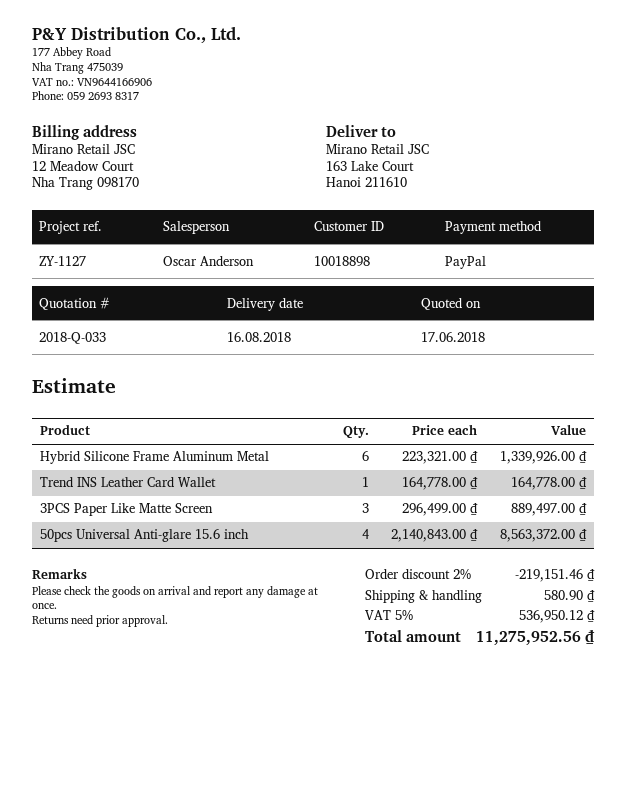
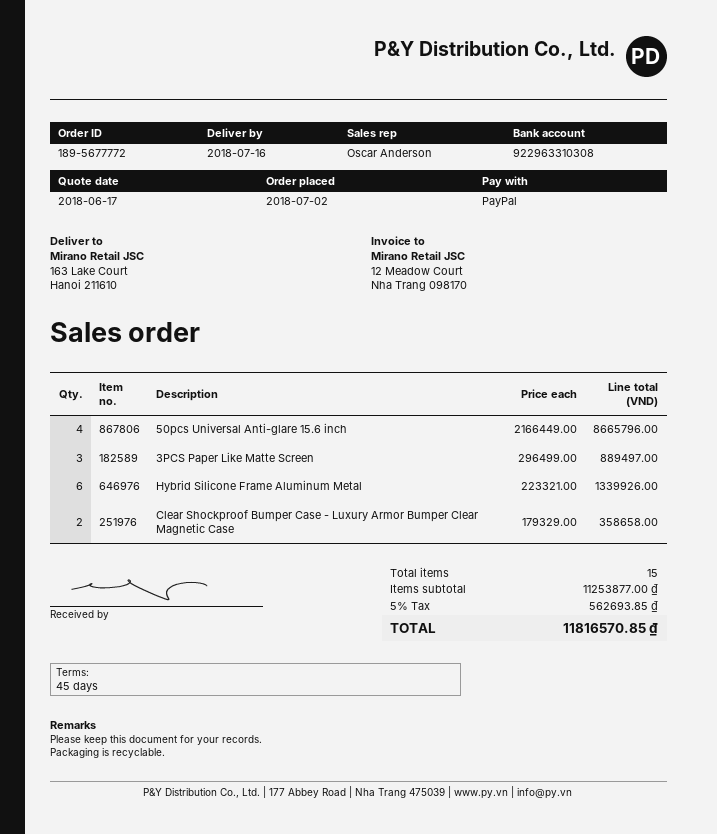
delivery date: 2018-08-16 -> 2018-07-16
Trend INS Leather Card Wallet: 1 x 164778.00 = 164778.00 -> none
50pcs Universal Anti-glare 15.6 inch: 4 x 2140843.00 = 8563372.00 -> 4 x 2166449.00 = 8665796.00
Clear Shockproof Bumper Case - Luxury Armor Bumper Clear Magnetic Case: none -> 2 x 179329.00 = 358658.00
discount: 2% = 219151.46 -> none
shipping: 580.90 -> none
tax: 5% = 536950.12 -> 5% = 562693.85
total: 11275952.56 -> 11816570.85

